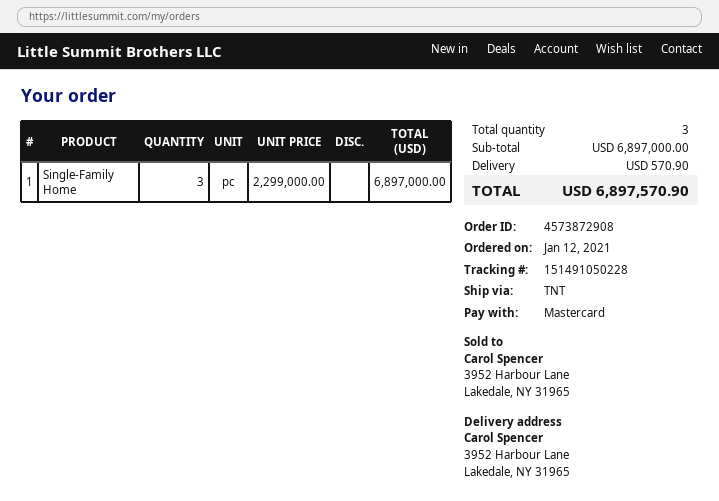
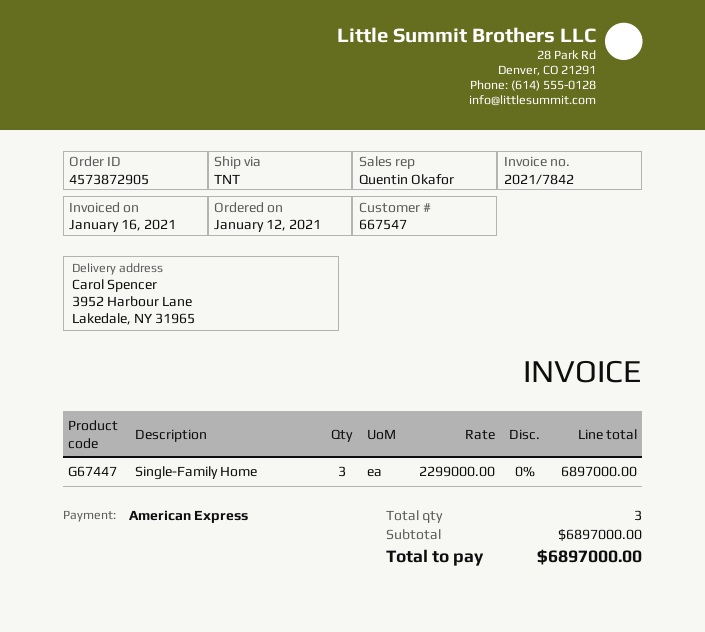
order number: 4573872908 -> 4573872905
payment method: Mastercard -> American Express
shipping: 570.90 -> none
total: 6897570.90 -> 6897000.00

